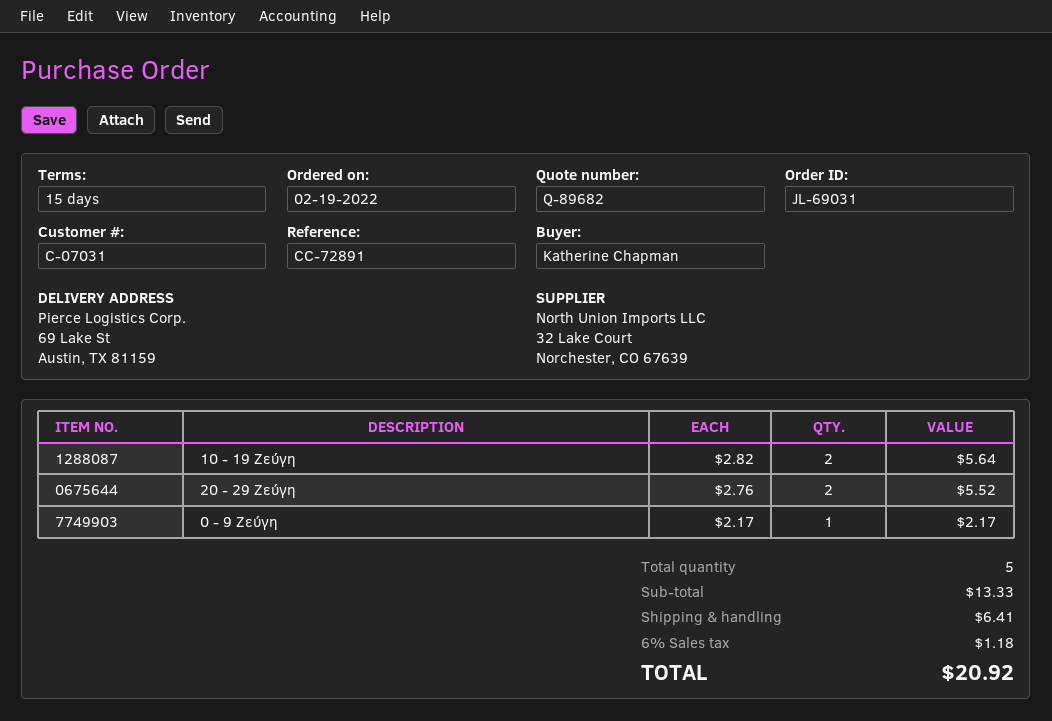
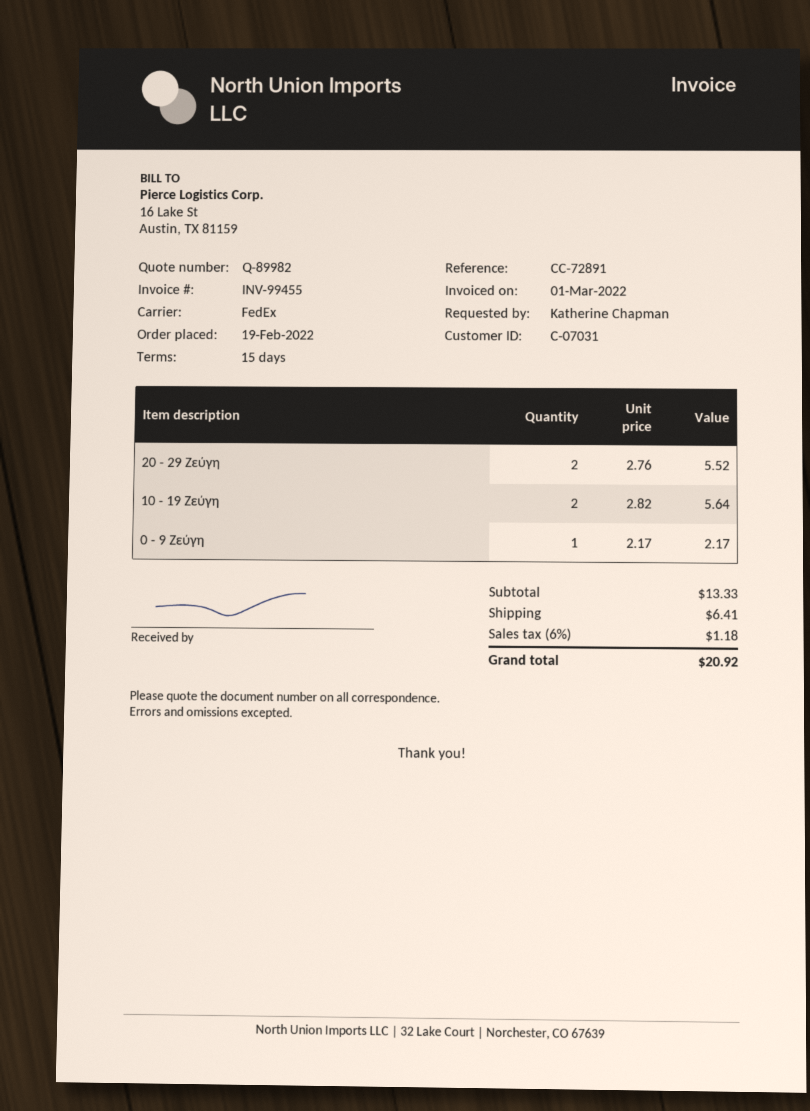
quote number: Q-89682 -> Q-89982

